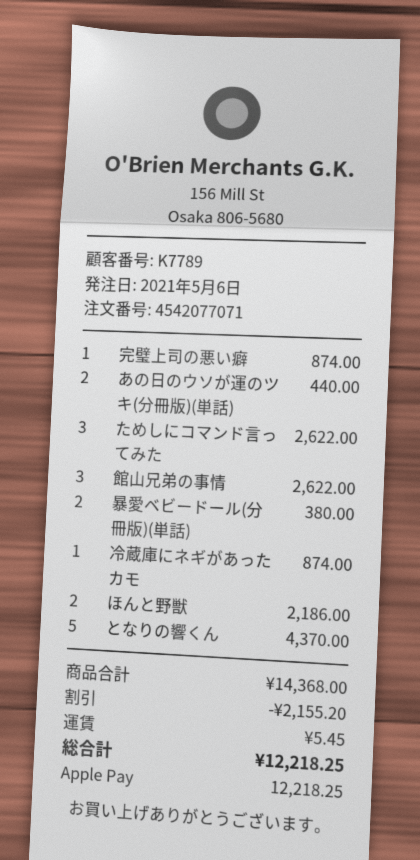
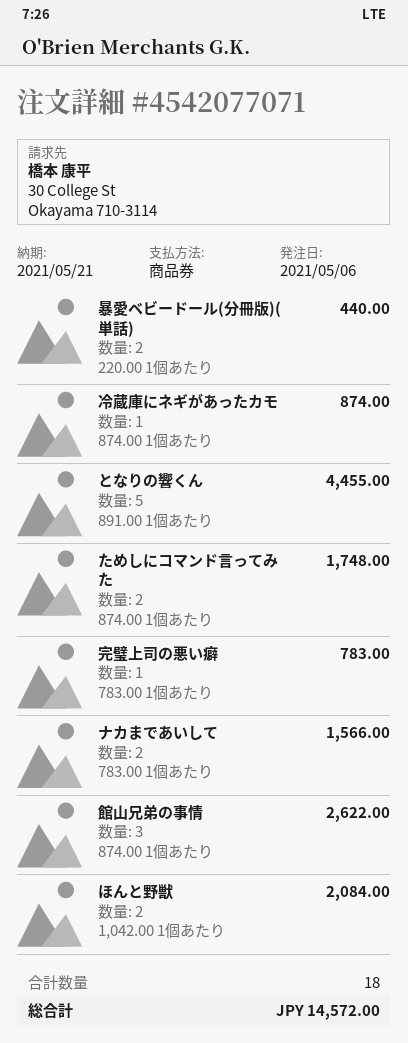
payment method: Apple Pay -> gift card
完璧上司の悪い癖: 1 for 874.00 -> 1 for 783.00
あの日のウソが運のツキ(分冊版)(単話): 2 for 440.00 -> none
ためしにコマンド言ってみた: 3 for 2622.00 -> 2 for 1748.00
暴愛ベビードール(分冊版)(単話): 2 for 380.00 -> 2 for 440.00
ほんと野獣: 2 for 2186.00 -> 2 for 2084.00
となりの響くん: 5 for 4370.00 -> 5 for 4455.00
ナカまであいして: none -> 2 for 1566.00
discount: 2155.20 -> none
shipping: 5.45 -> none
total: 12218.25 -> 14572.00

